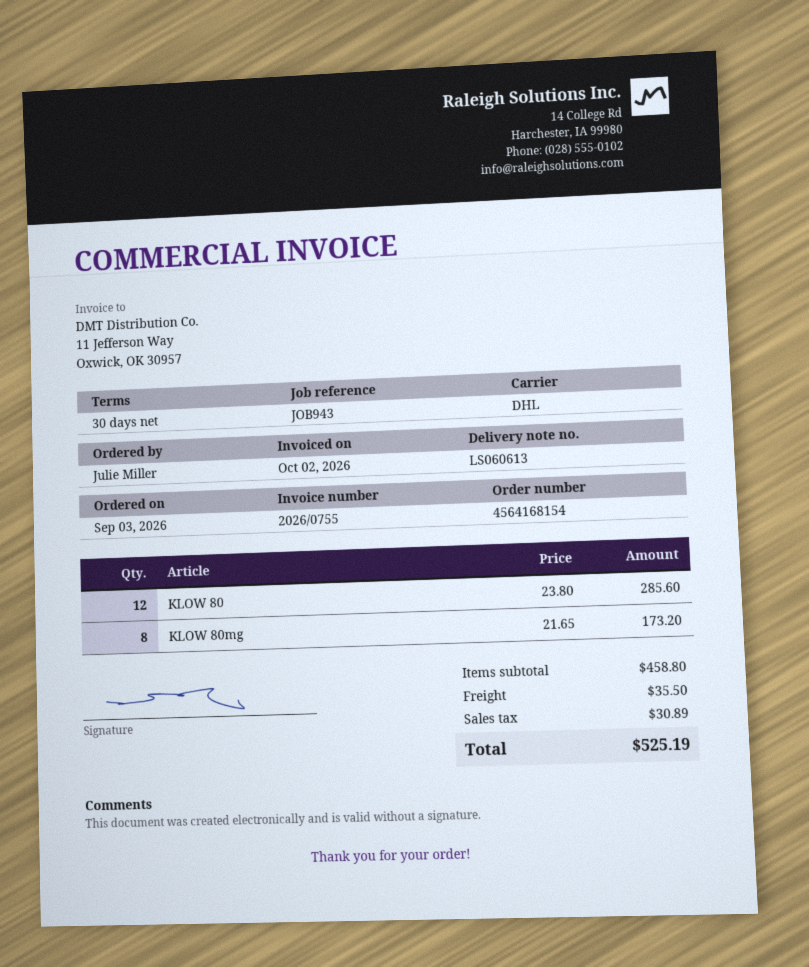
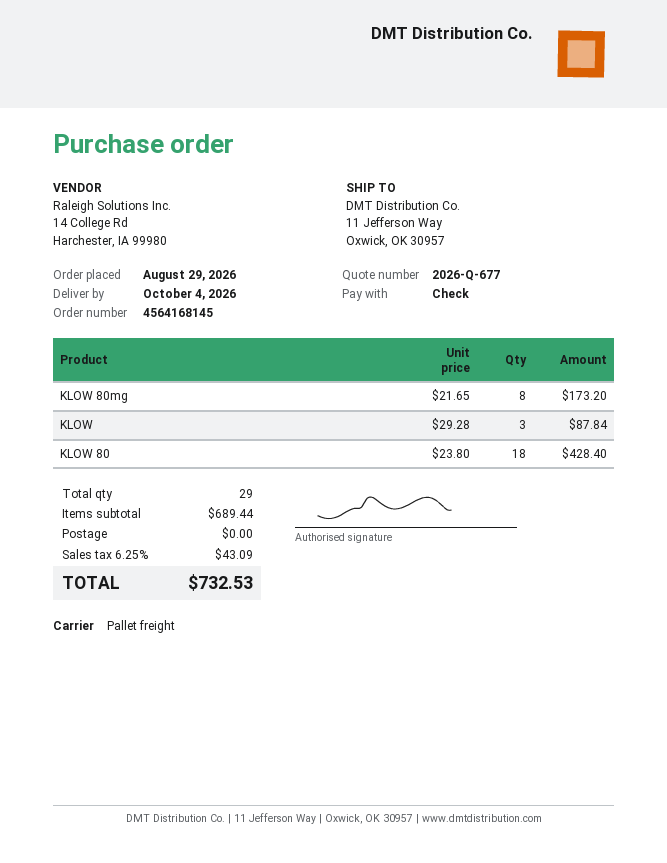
order number: 4564168154 -> 4564168145
order date: 2026-09-03 -> 2026-08-29
shipping method: DHL -> pallet freight
KLOW 80: 12 x 23.80 = 285.60 -> 18 x 23.80 = 428.40
KLOW: none -> 3 x 29.28 = 87.84
subtotal: 458.80 -> 689.44
shipping: 35.50 -> 0.00
tax: 30.89 -> 43.09
total: 525.19 -> 732.53

